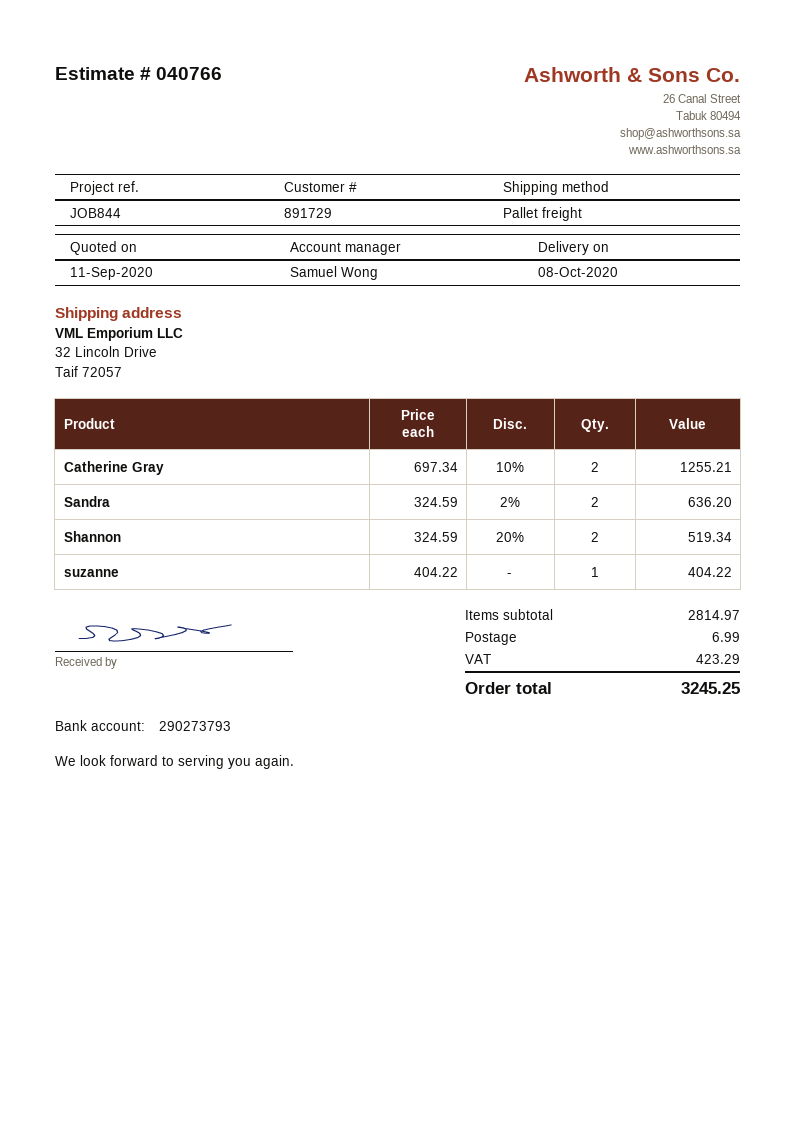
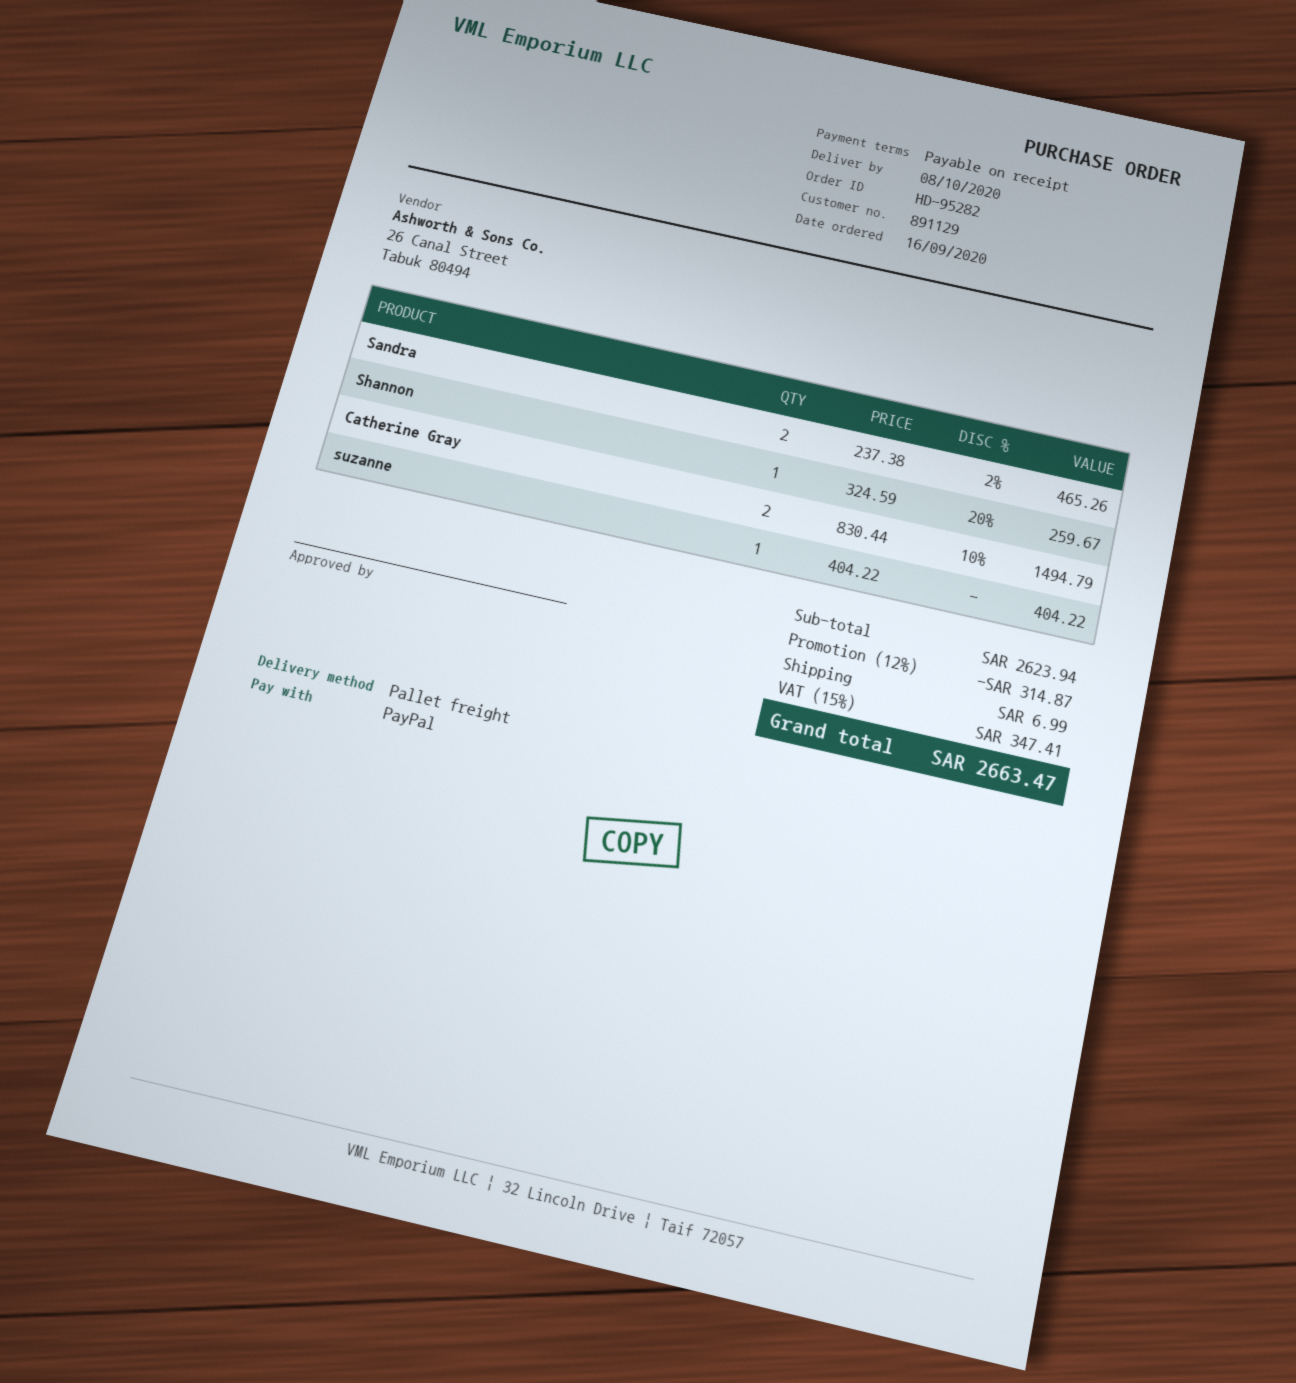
customer number: 891729 -> 891129
Catherine Gray: 2 x 697.34 - 10% = 1255.21 -> 2 x 830.44 - 10% = 1494.79
Sandra: 2 x 324.59 - 2% = 636.20 -> 2 x 237.38 - 2% = 465.26
Shannon: 2 x 324.59 - 20% = 519.34 -> 1 x 324.59 - 20% = 259.67
subtotal: 2814.97 -> 2623.94
discount: none -> 12% = 314.87
tax: 423.29 -> 347.41
total: 3245.25 -> 2663.47

